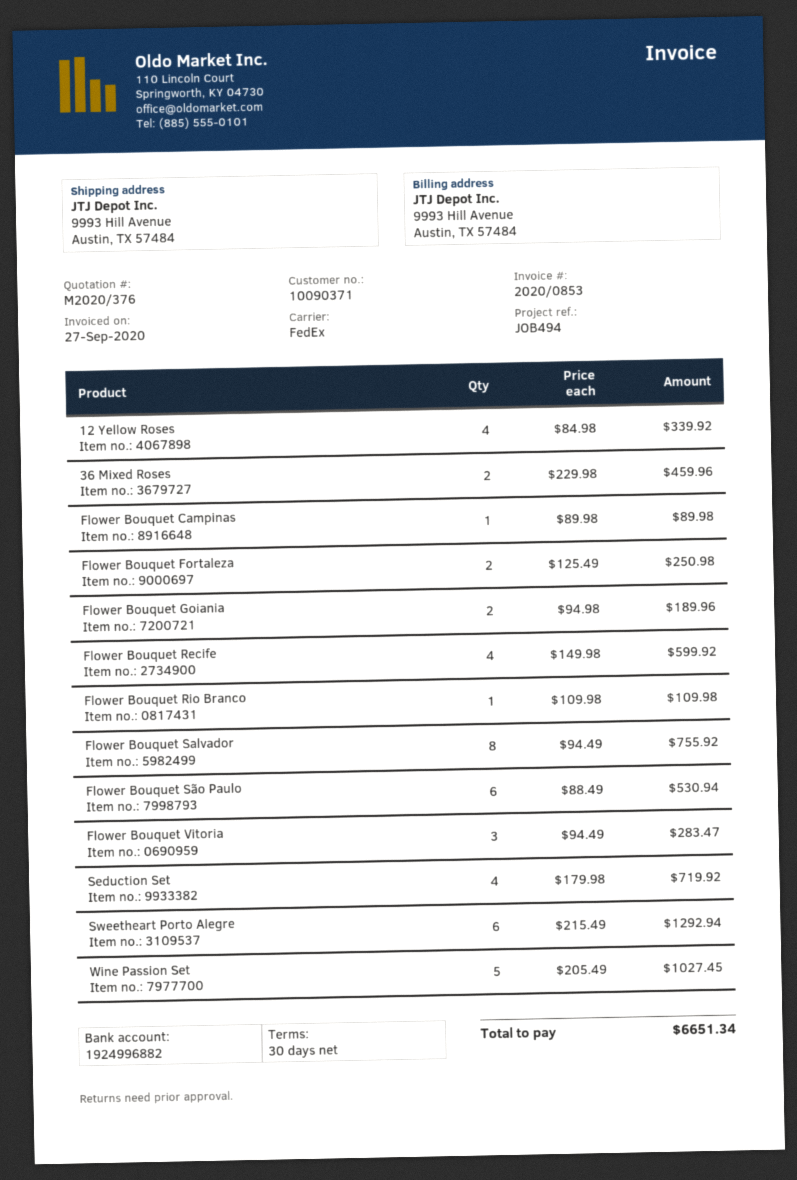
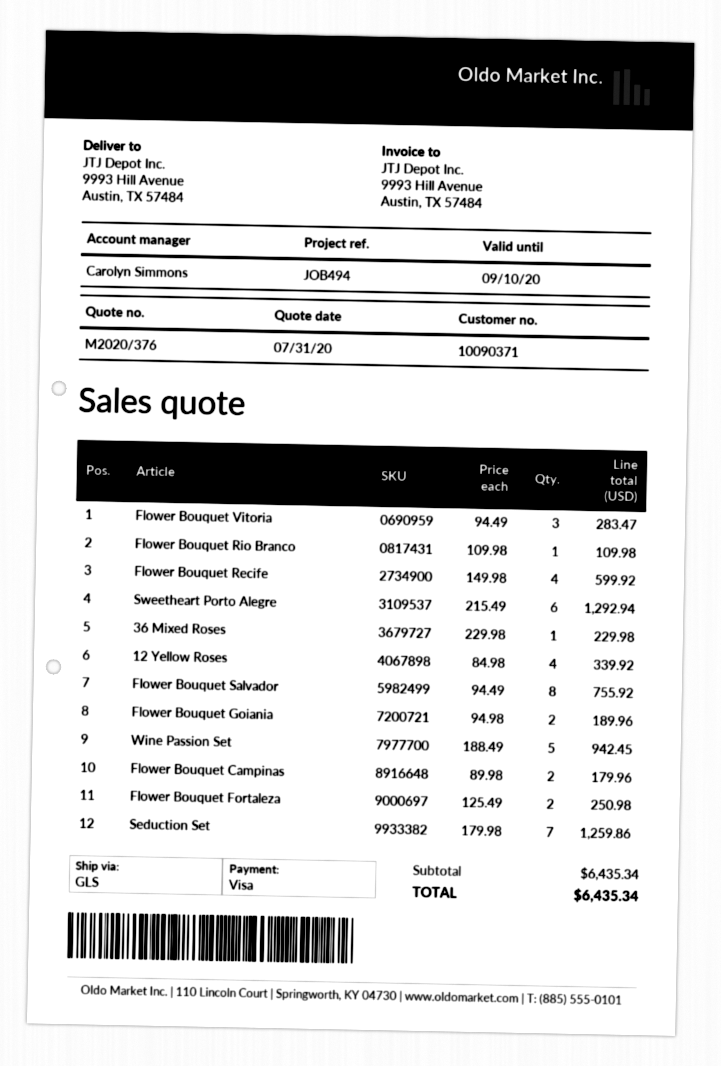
shipping method: FedEx -> GLS
36 Mixed Roses: 2 x 229.98 = 459.96 -> 1 x 229.98 = 229.98
Flower Bouquet Campinas: 1 x 89.98 = 89.98 -> 2 x 89.98 = 179.96
Flower Bouquet São Paulo: 6 x 88.49 = 530.94 -> none
Seduction Set: 4 x 179.98 = 719.92 -> 7 x 179.98 = 1259.86
Wine Passion Set: 5 x 205.49 = 1027.45 -> 5 x 188.49 = 942.45
total: 6651.34 -> 6435.34

